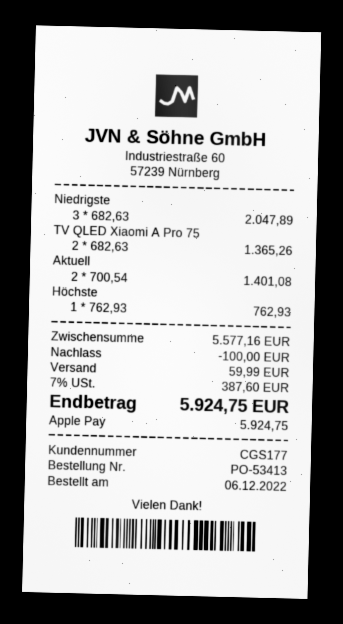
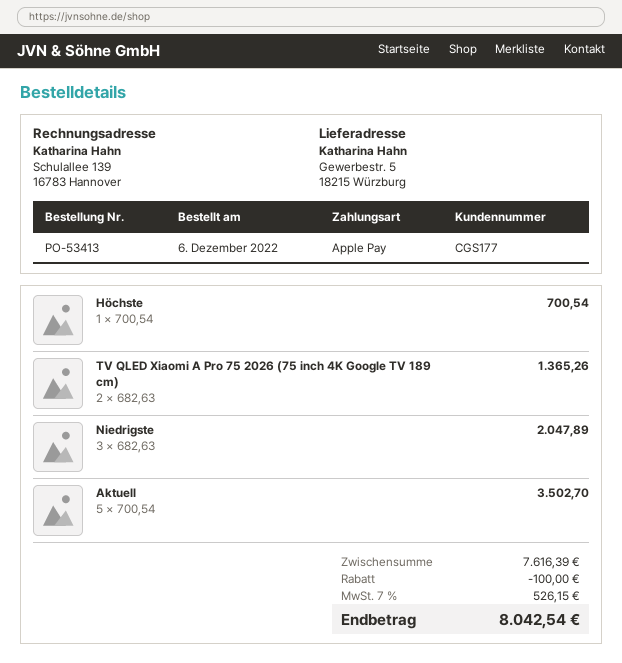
Aktuell: 2 x 700.54 = 1401.08 -> 5 x 700.54 = 3502.70
Höchste: 1 x 762.93 = 762.93 -> 1 x 700.54 = 700.54
subtotal: 5577.16 -> 7616.39
shipping: 59.99 -> none
tax: 7% = 387.60 -> 7% = 526.15
total: 5924.75 -> 8042.54

